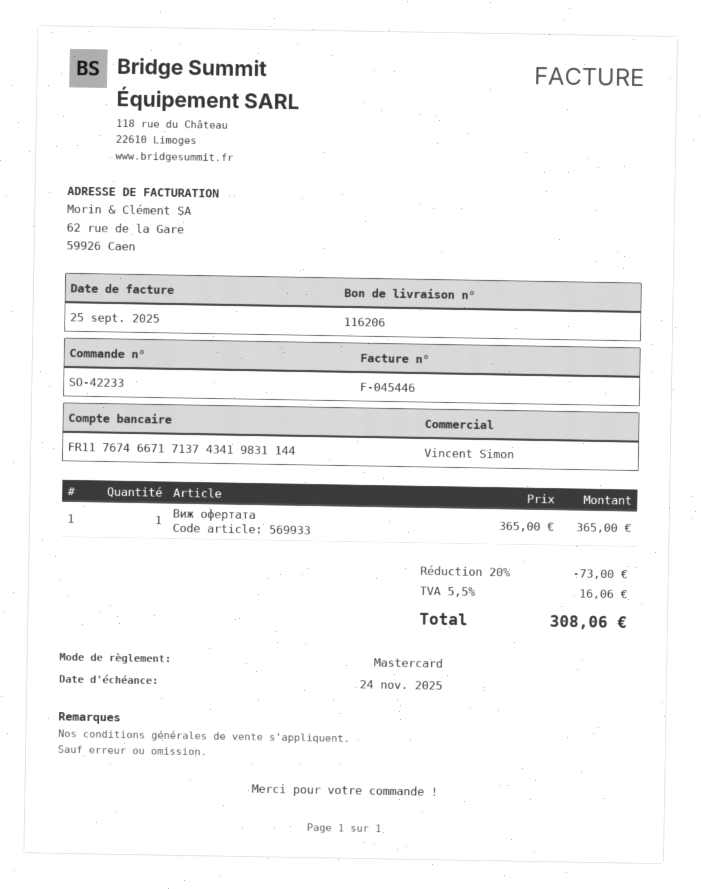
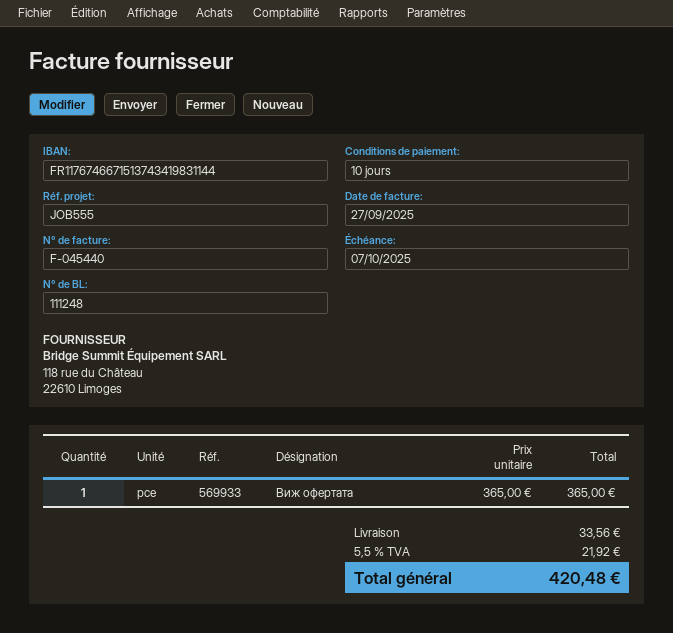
delivery note number: 116206 -> 111248
invoice number: F-045446 -> F-045440
invoice date: 2025-09-25 -> 2025-09-27
due date: 2025-11-24 -> 2025-10-07
bank account: FR1176746671713743419831144 -> FR1176746671513743419831144
discount: 20% = 73.00 -> none
shipping: none -> 33.56
tax: 5.5% = 16.06 -> 5.5% = 21.92
total: 308.06 -> 420.48

